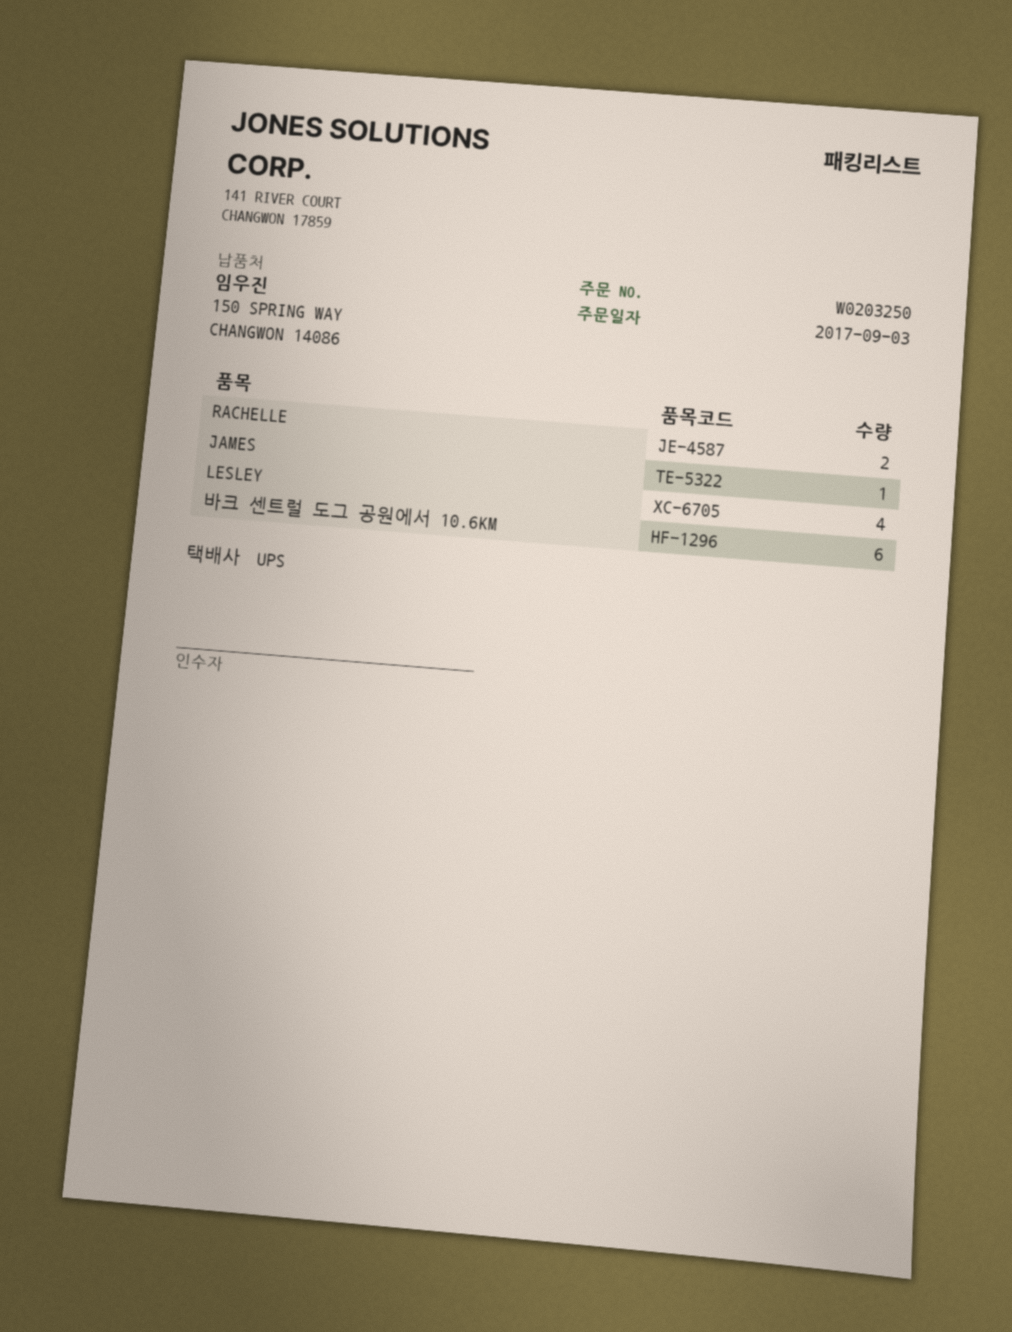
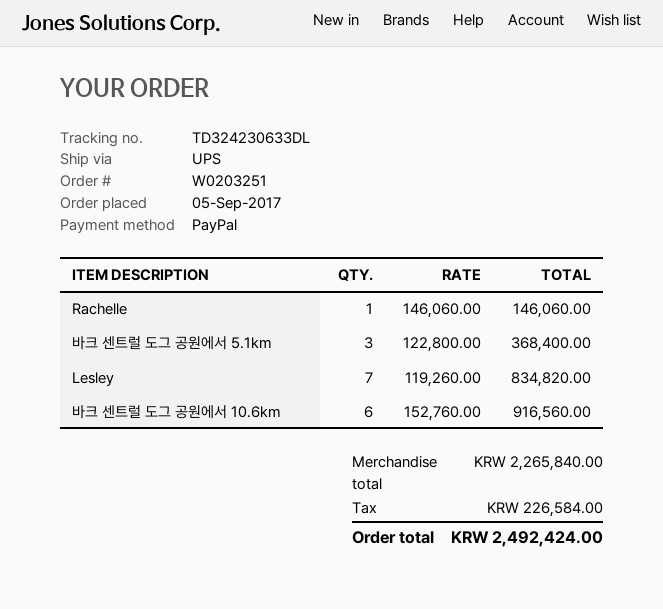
order number: W0203250 -> W0203251
order date: 2017-09-03 -> 2017-09-05
RACHELLE: 2 -> 1
JAMES: 1 -> none
LESLEY: 4 -> 7
바크 센트럴 도그 공원에서 5.1km: none -> 3

